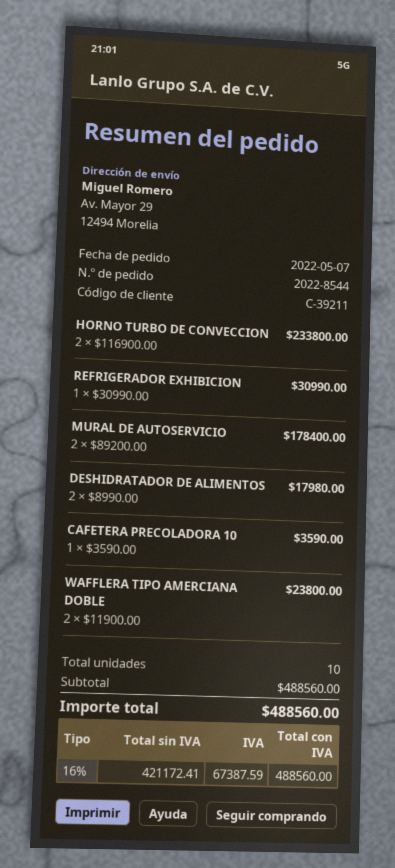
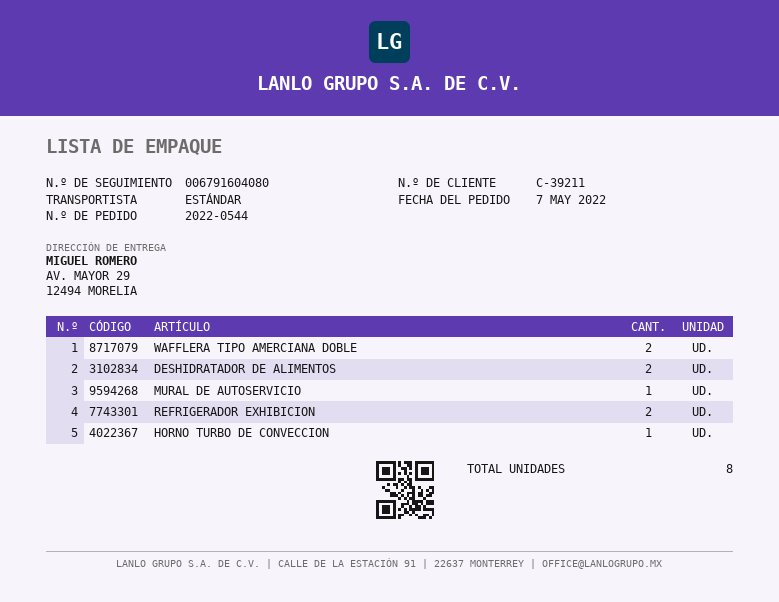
order number: 2022-8544 -> 2022-0544
HORNO TURBO DE CONVECCION: 2 -> 1
REFRIGERADOR EXHIBICION: 1 -> 2
MURAL DE AUTOSERVICIO: 2 -> 1
CAFETERA PRECOLADORA 10: 1 -> none
total quantity: 10 -> 8

